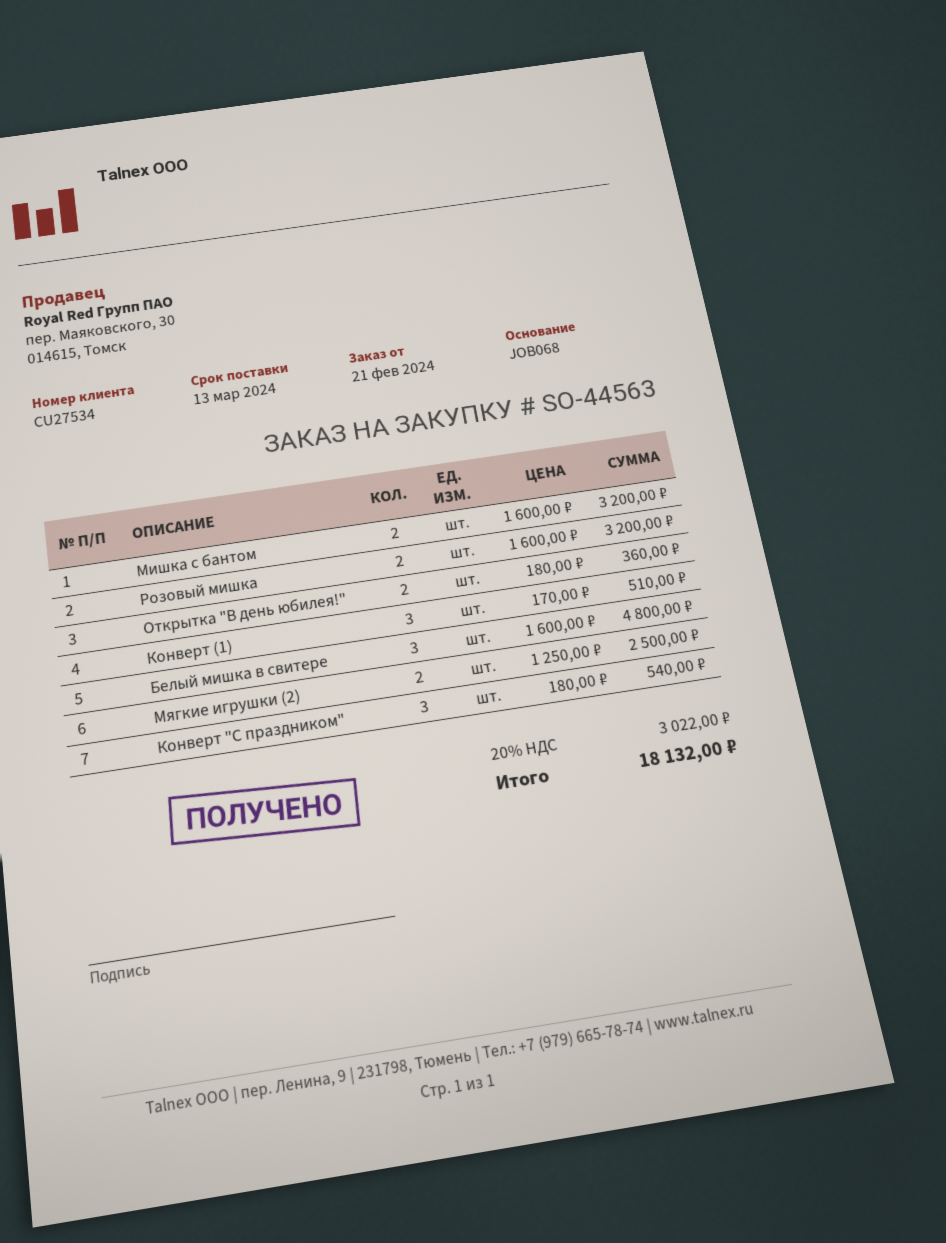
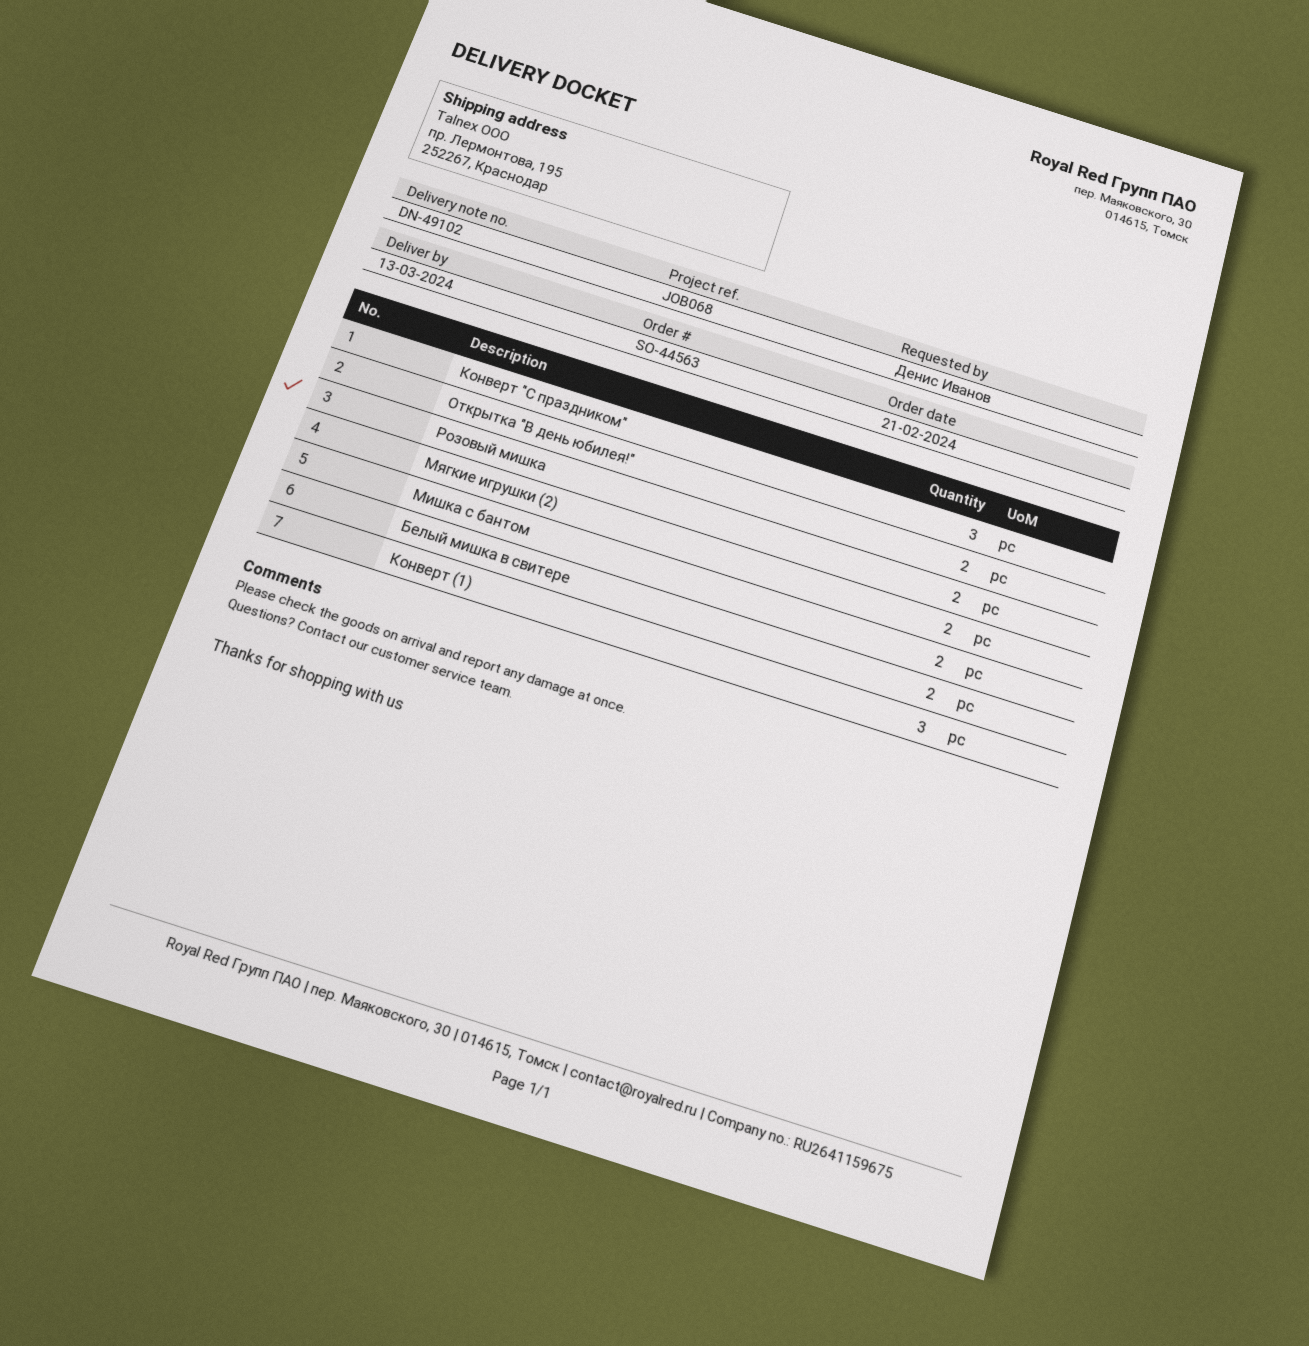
Белый мишка в свитере: 3 -> 2

